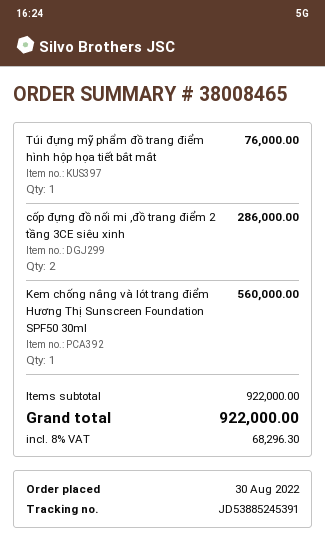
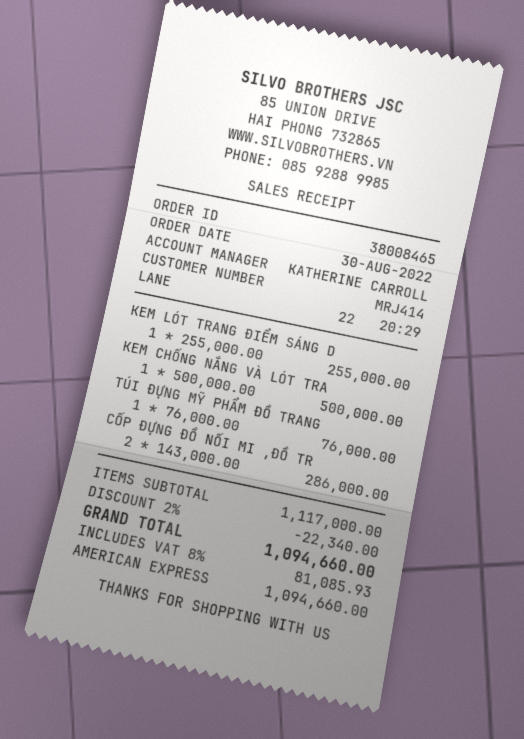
Kem chống nắng và lót trang điểm Hương Thị Sunscreen Foundation SPF50 30ml: 1 for 560000.00 -> 1 for 500000.00
KEM LÓT TRANG ĐIỂM SÁNG D: none -> 1 for 255000.00
subtotal: 922000.00 -> 1117000.00
discount: none -> 2% = 22340.00
tax: 8% = 68296.30 -> 8% = 81085.93
total: 922000.00 -> 1094660.00

